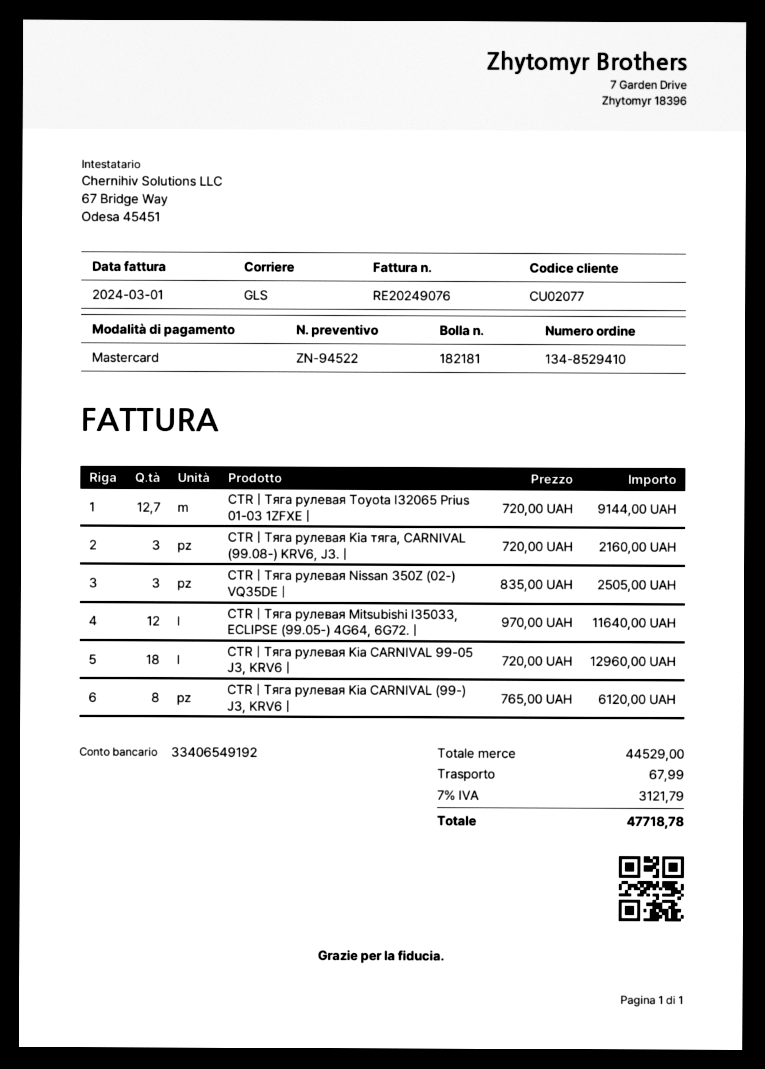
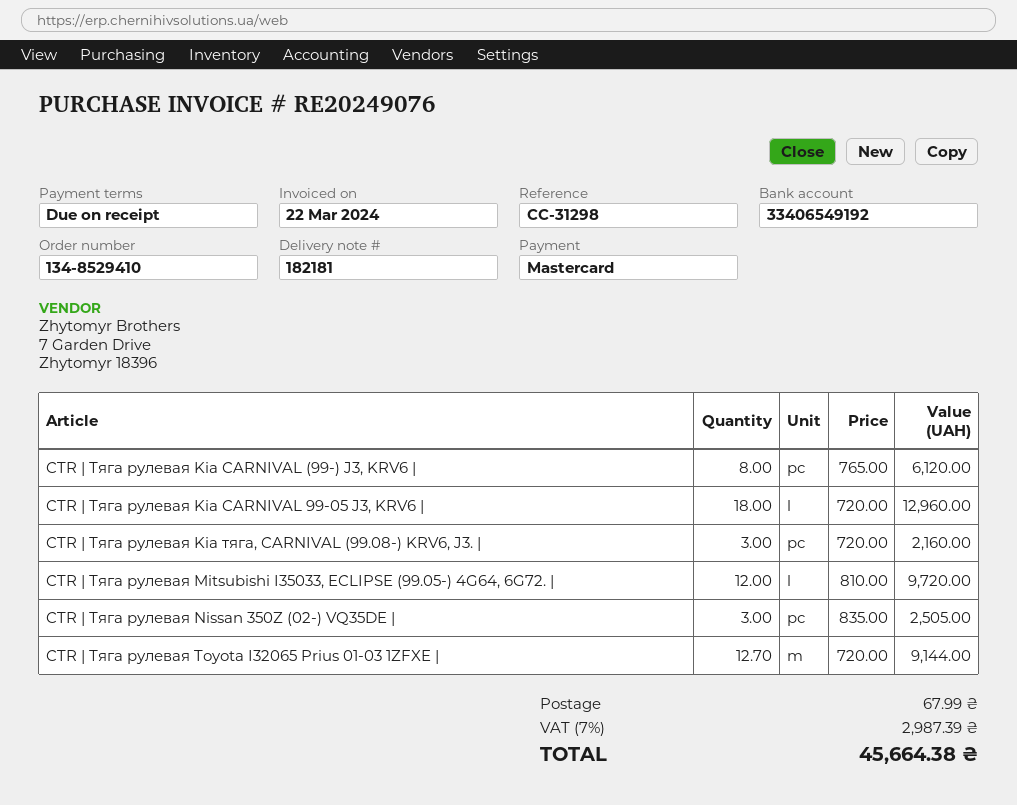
invoice date: 2024-03-01 -> 2024-03-22
CTR | Тяга рулевая Mitsubishi I35033, ECLIPSE (99.05-) 4G64, 6G72. |: 12 x 970.00 = 11640.00 -> 12 x 810.00 = 9720.00
tax: 7% = 3121.79 -> 7% = 2987.39
total: 47718.78 -> 45664.38

